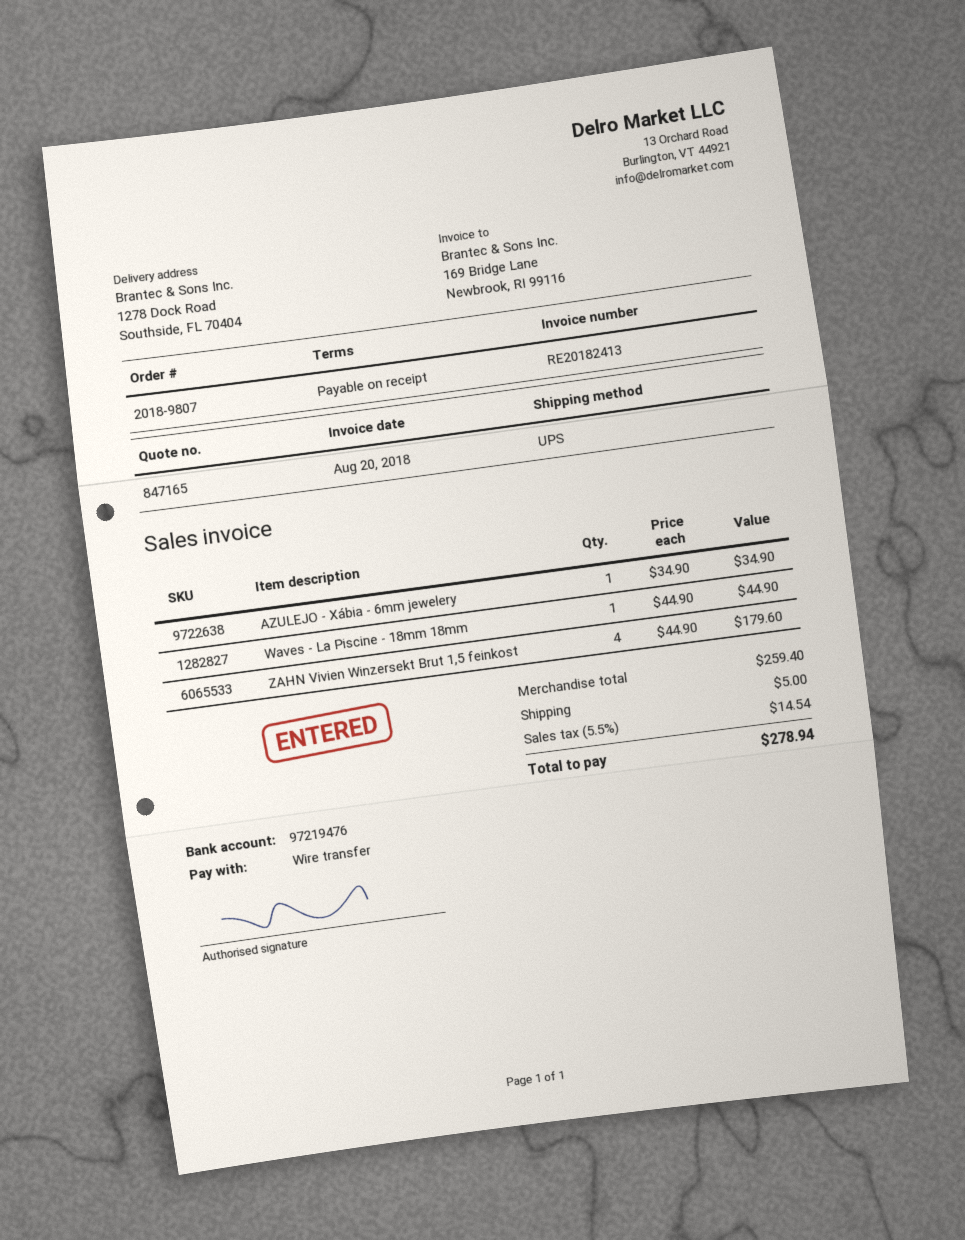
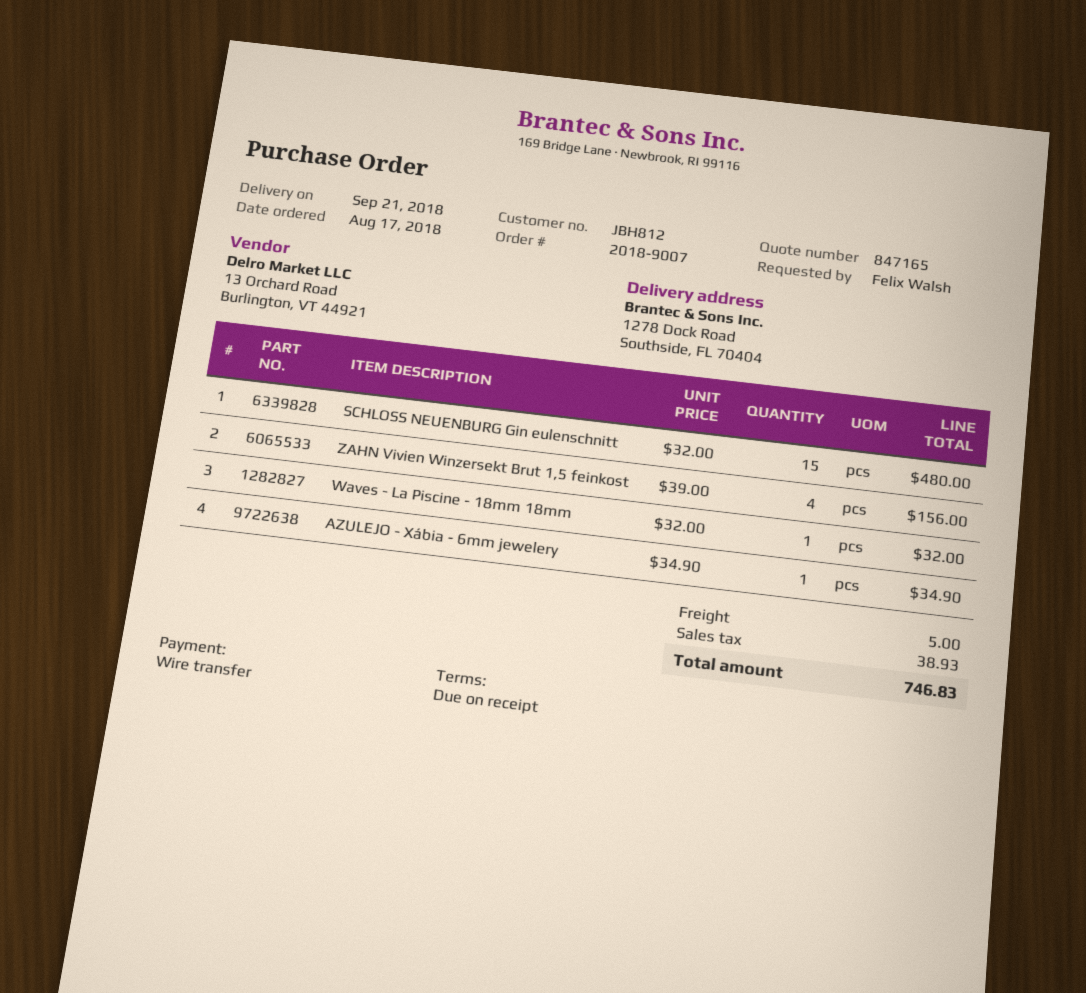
order number: 2018-9807 -> 2018-9007
Waves - La Piscine - 18mm 18mm: 1 x 44.90 = 44.90 -> 1 x 32.00 = 32.00
ZAHN Vivien Winzersekt Brut 1,5 feinkost: 4 x 44.90 = 179.60 -> 4 x 39.00 = 156.00
SCHLOSS NEUENBURG Gin eulenschnitt: none -> 15 x 32.00 = 480.00
tax: 14.54 -> 38.93
total: 278.94 -> 746.83

